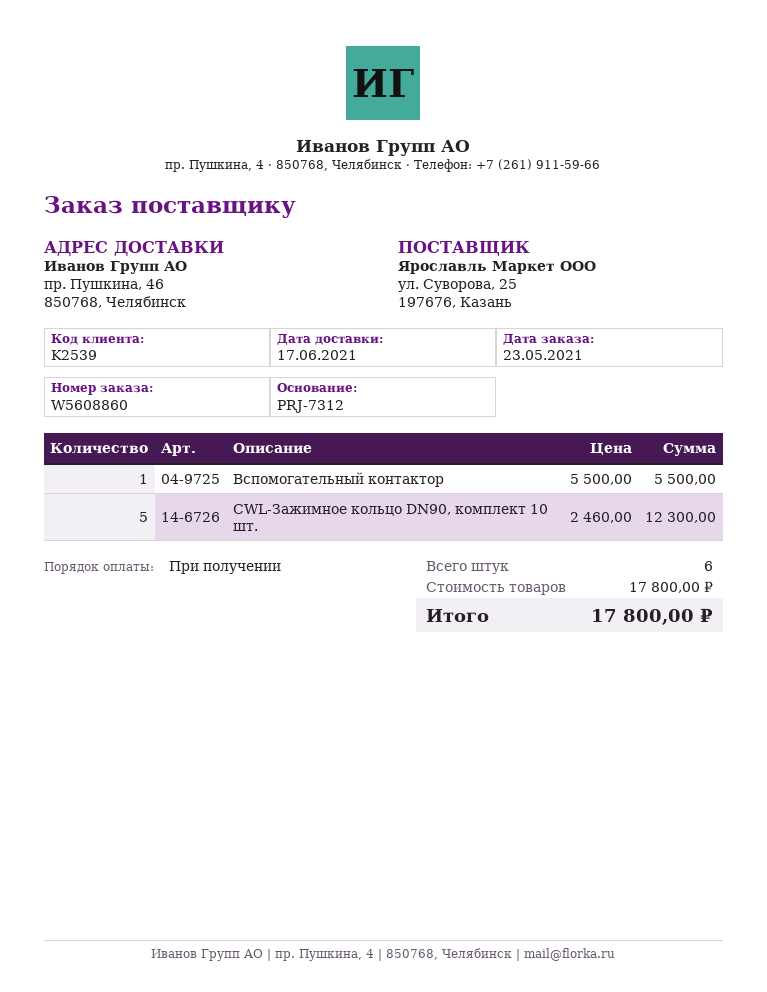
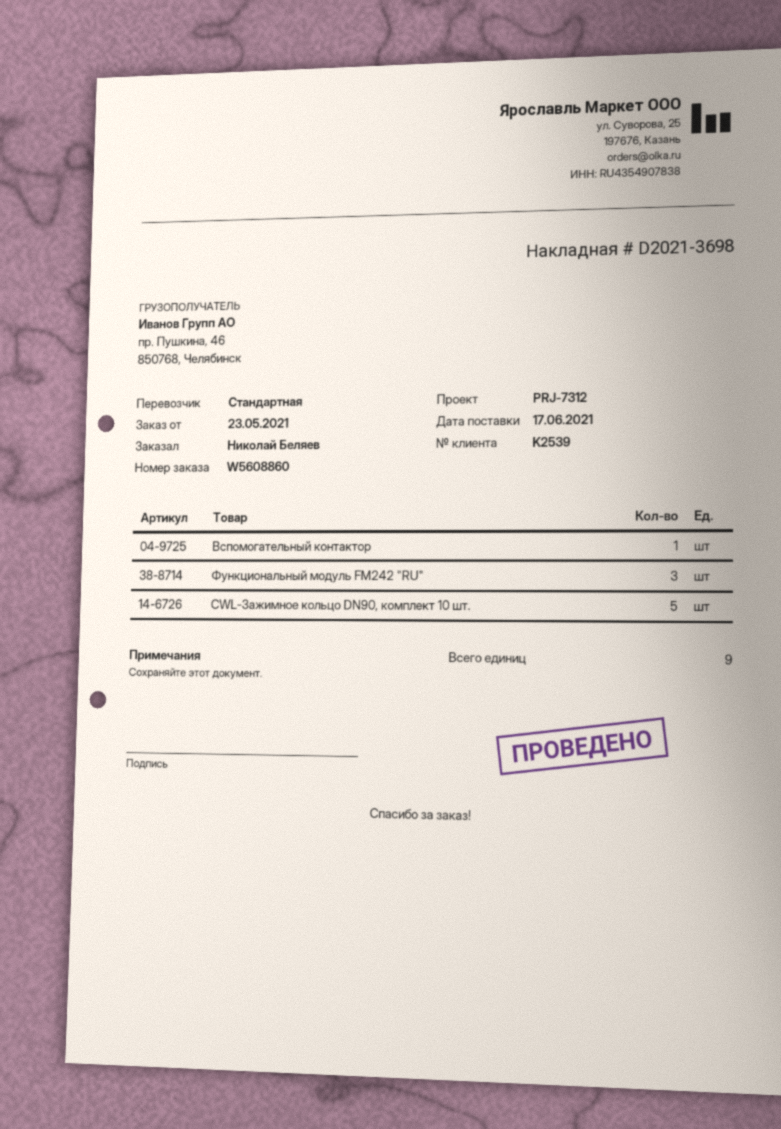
Функциональный модуль FM242 "RU": none -> 3
total quantity: 6 -> 9

